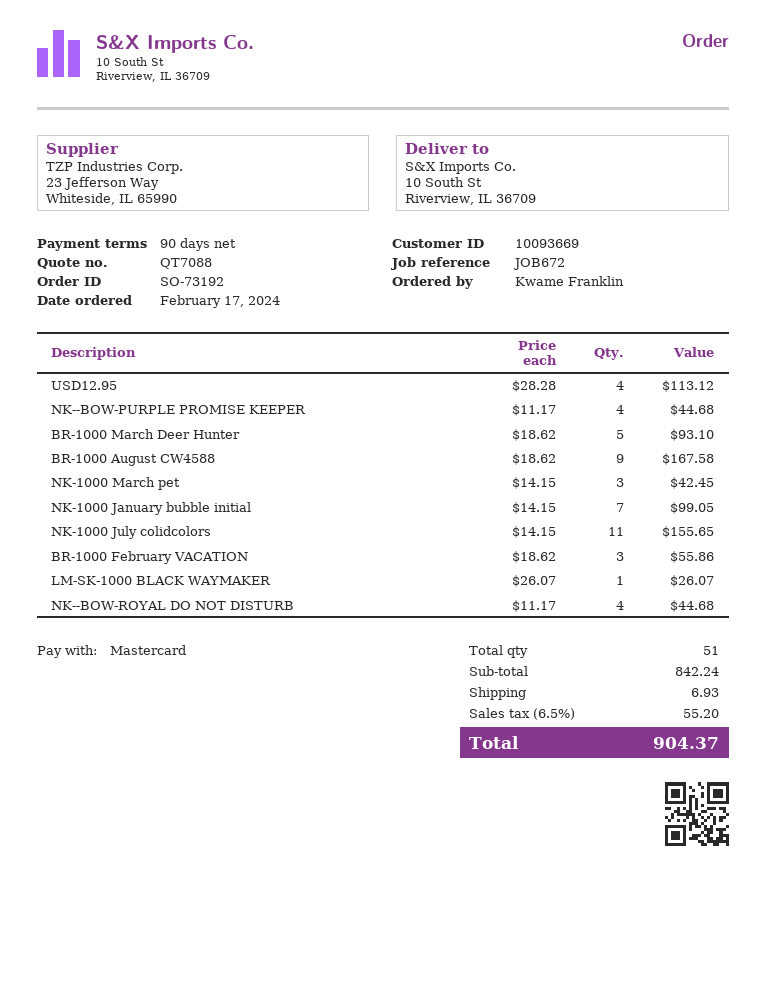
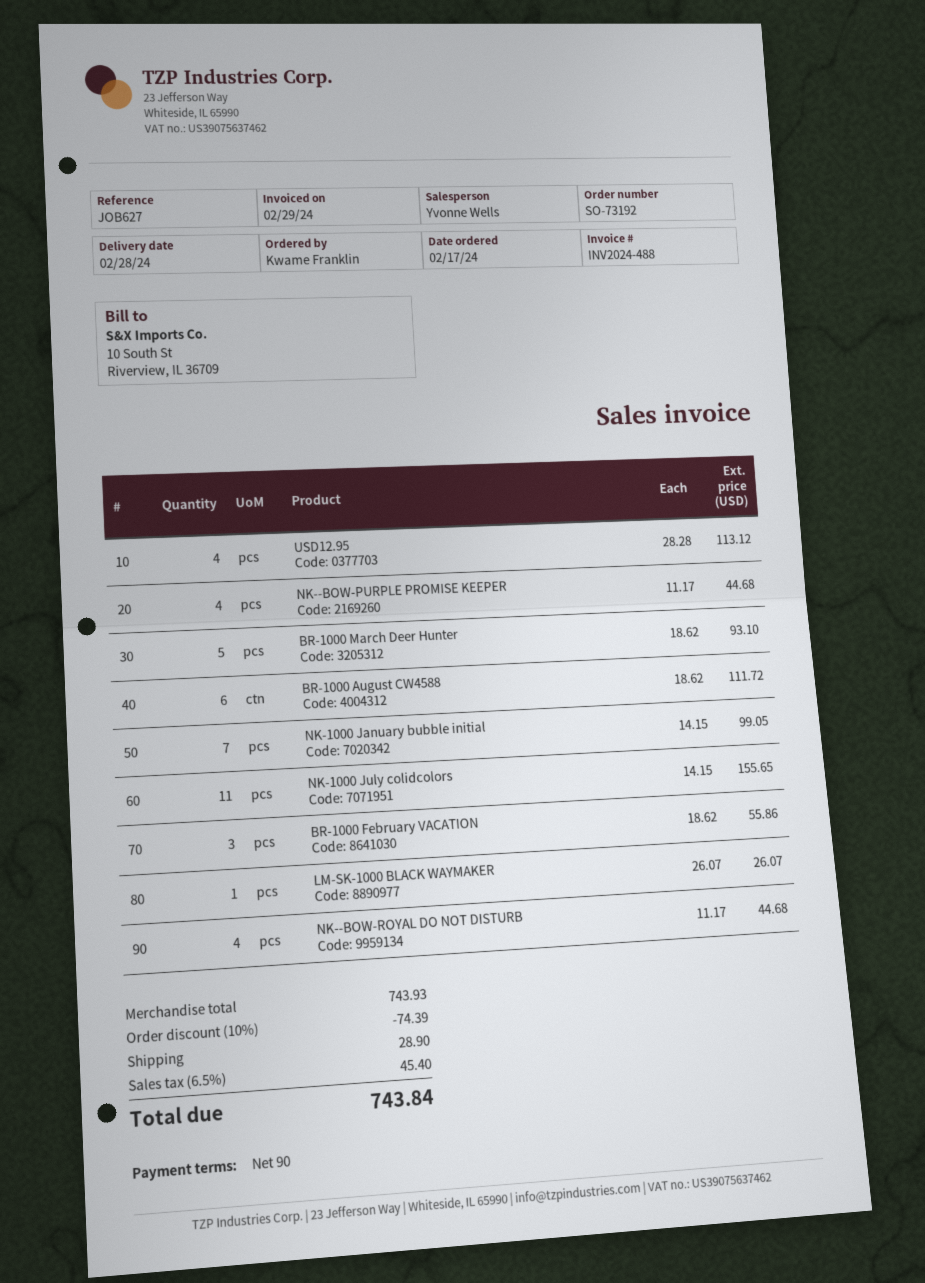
reference: JOB672 -> JOB627
BR-1000 August CW4588: 9 x 18.62 = 167.58 -> 6 x 18.62 = 111.72
NK-1000 March pet: 3 x 14.15 = 42.45 -> none
subtotal: 842.24 -> 743.93
discount: none -> 10% = 74.39
shipping: 6.93 -> 28.90
tax: 6.5% = 55.20 -> 6.5% = 45.40
total: 904.37 -> 743.84

